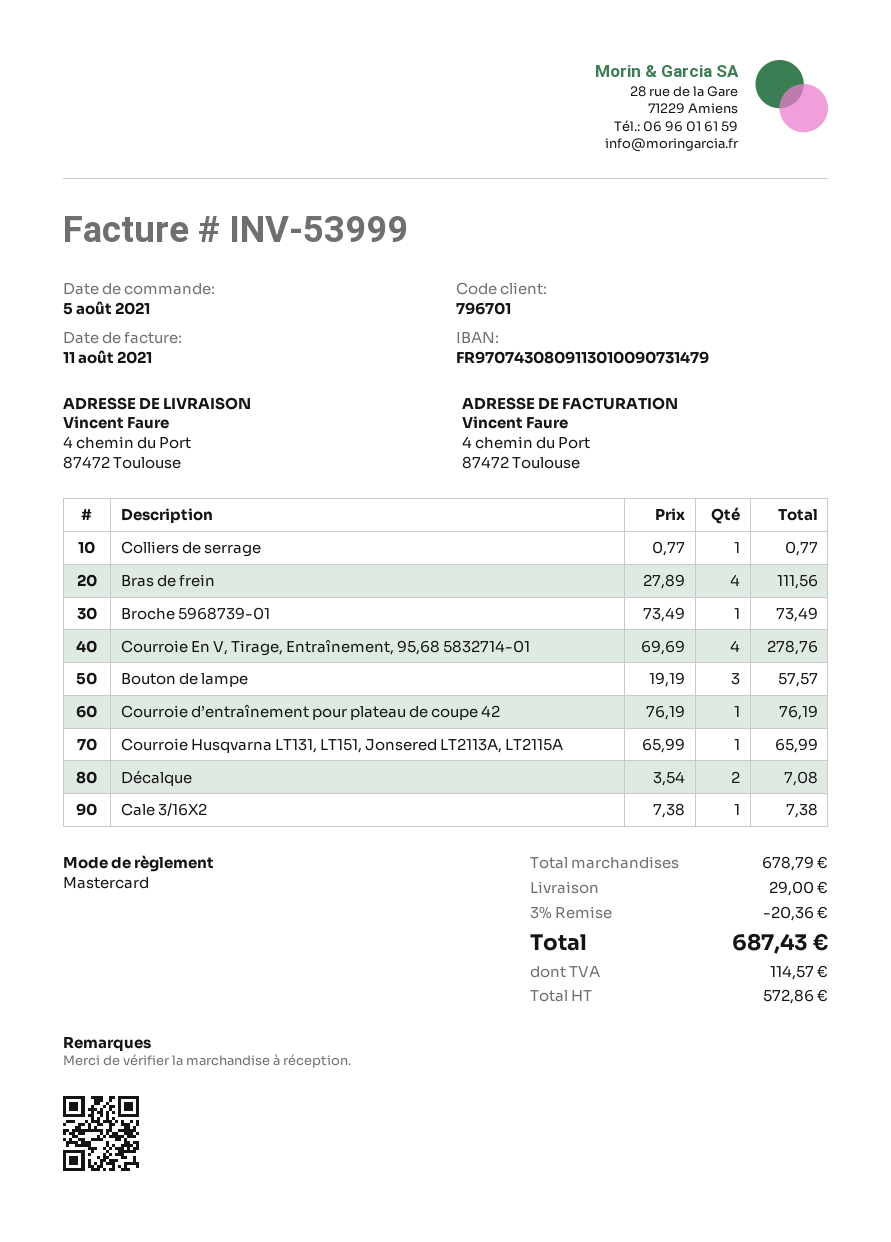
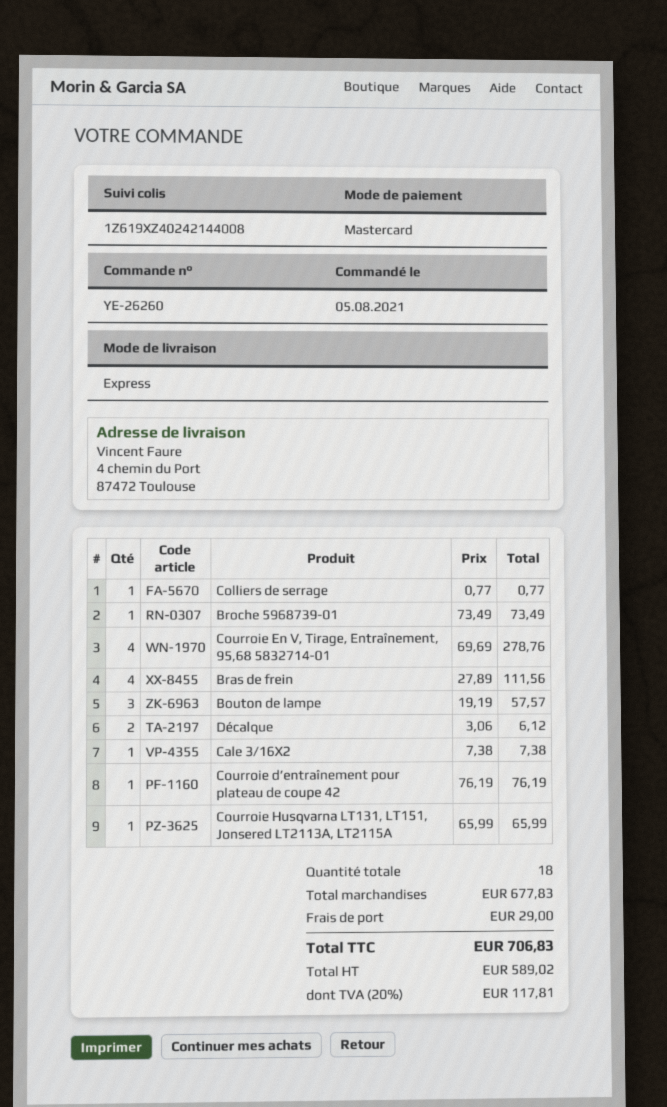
Décalque: 2 x 3.54 = 7.08 -> 2 x 3.06 = 6.12
subtotal: 678.79 -> 677.83
discount: 3% = 20.36 -> none
net: 572.86 -> 589.02
tax: 114.57 -> 117.81
total: 687.43 -> 706.83

